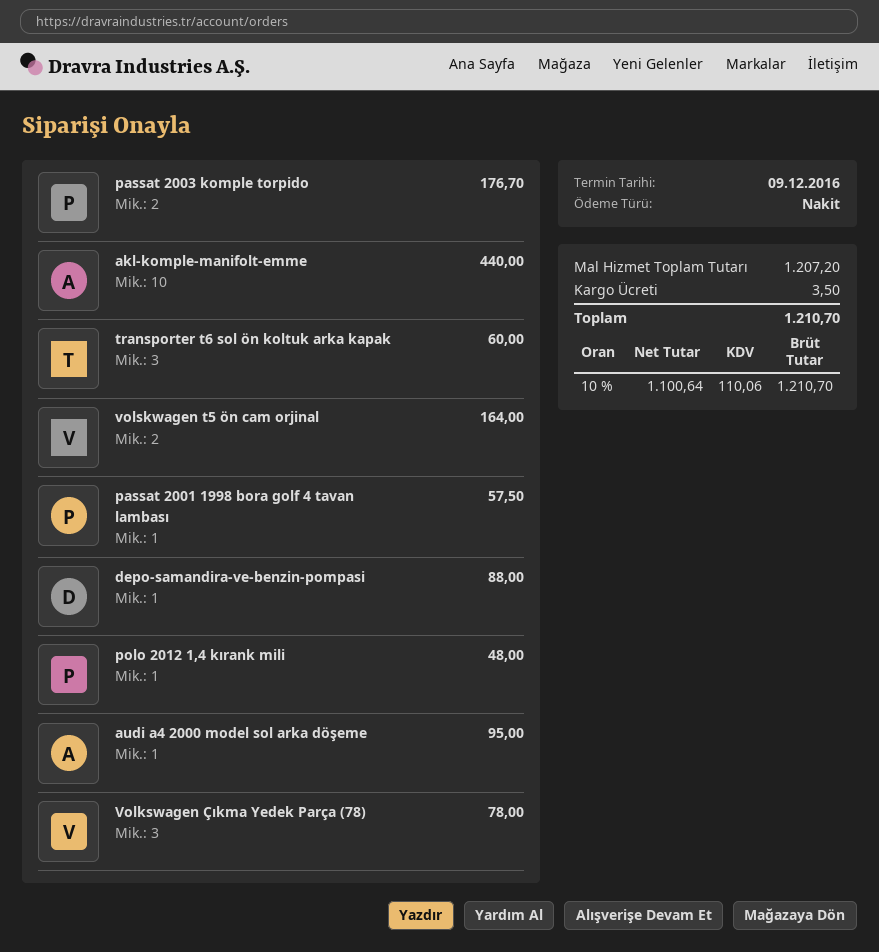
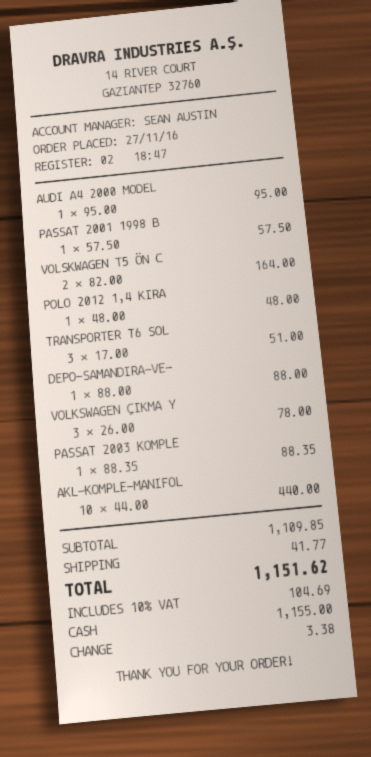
passat 2003 komple torpido: 2 for 176.70 -> 1 for 88.35
transporter t6 sol ön koltuk arka kapak: 3 for 60.00 -> 3 for 51.00
subtotal: 1207.20 -> 1109.85
shipping: 3.50 -> 41.77
tax: 10% = 110.06 -> 10% = 104.69
total: 1210.70 -> 1151.62

